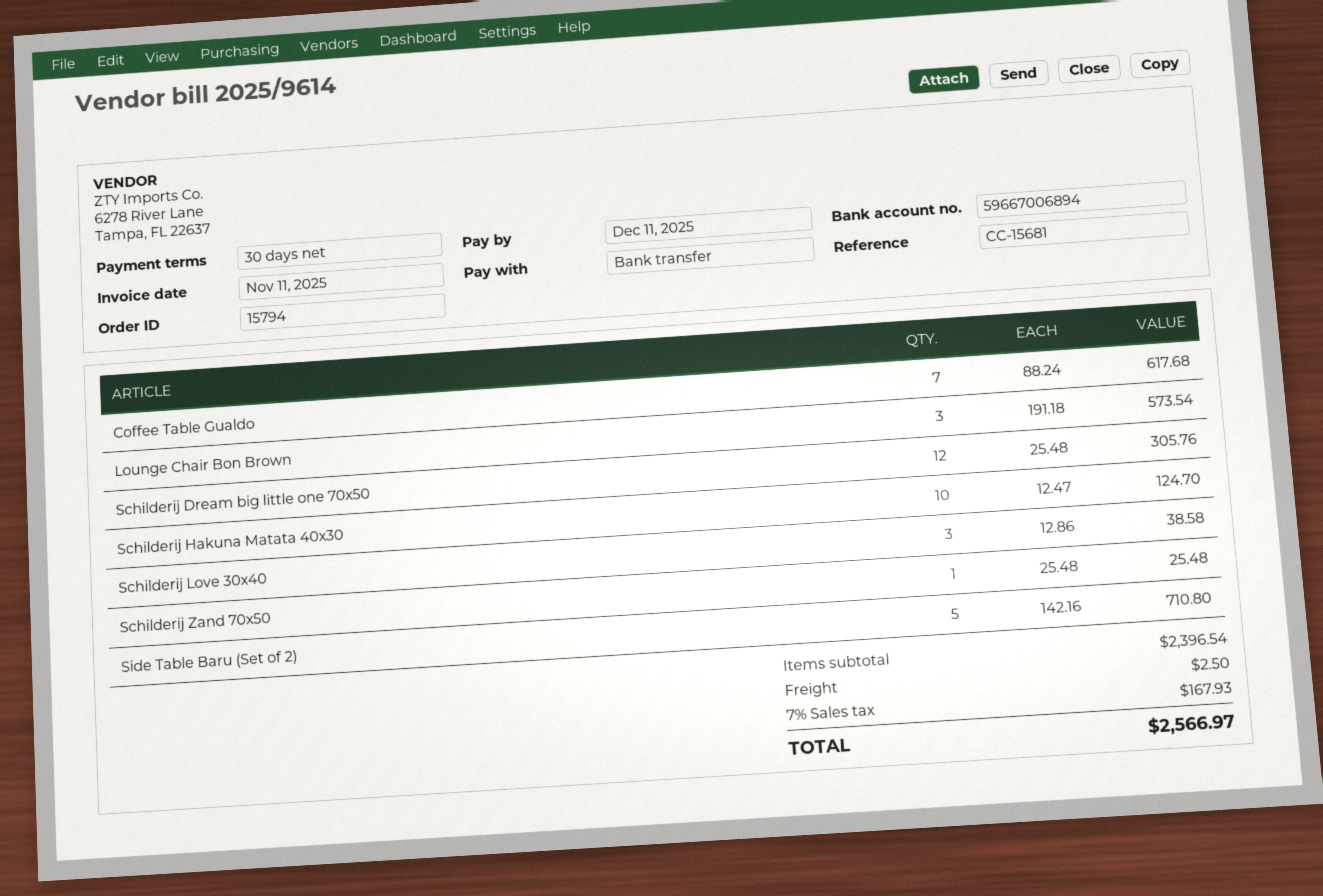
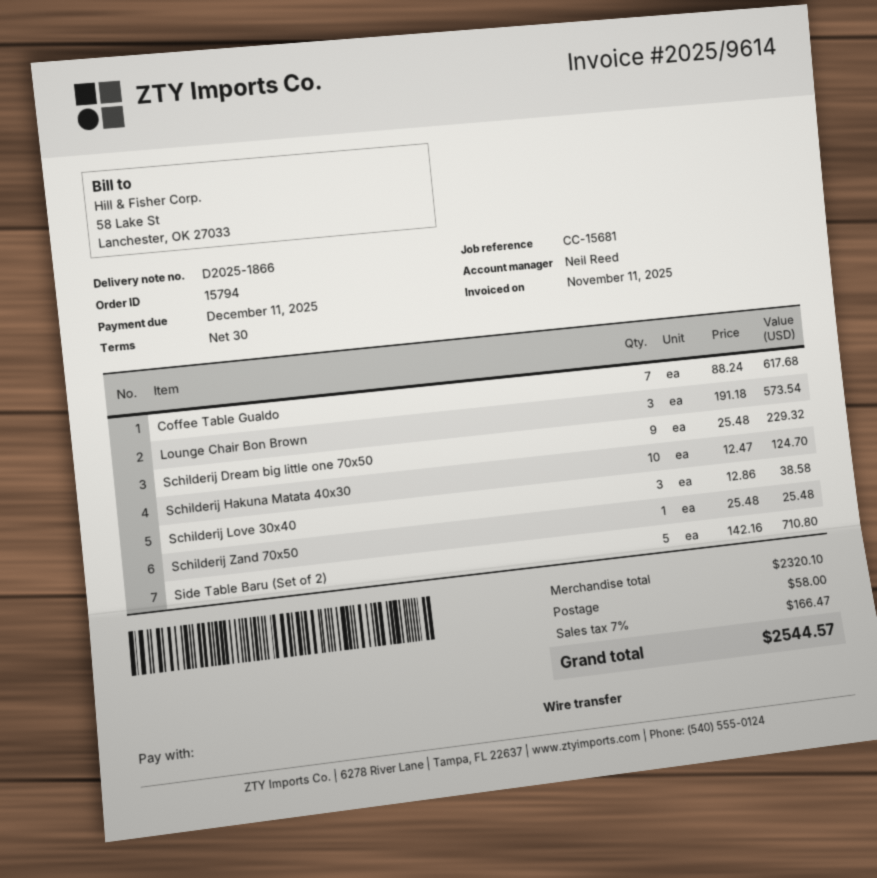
Schilderij Dream big little one 70x50: 12 x 25.48 = 305.76 -> 9 x 25.48 = 229.32
subtotal: 2396.54 -> 2320.10
shipping: 2.50 -> 58.00
tax: 7% = 167.93 -> 7% = 166.47
total: 2566.97 -> 2544.57

